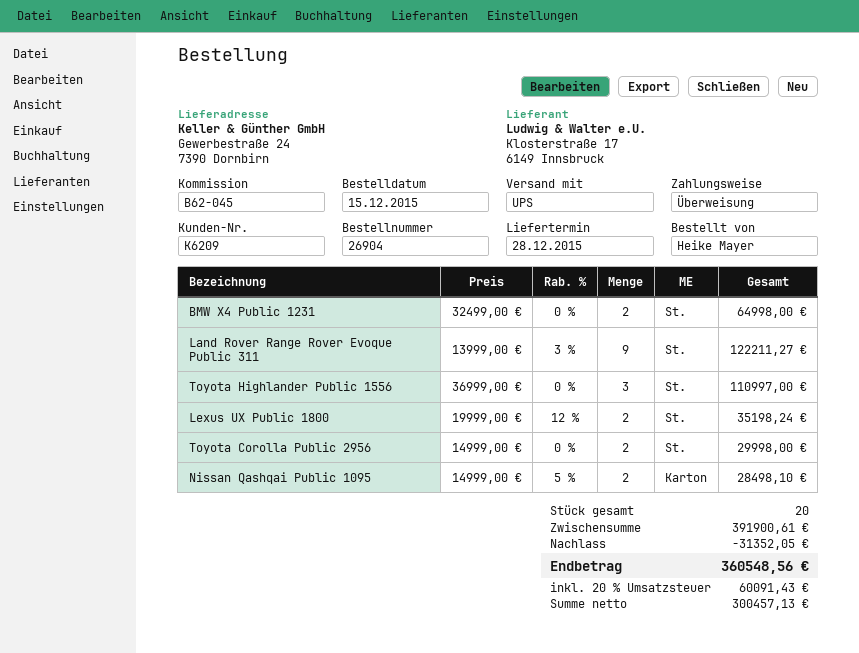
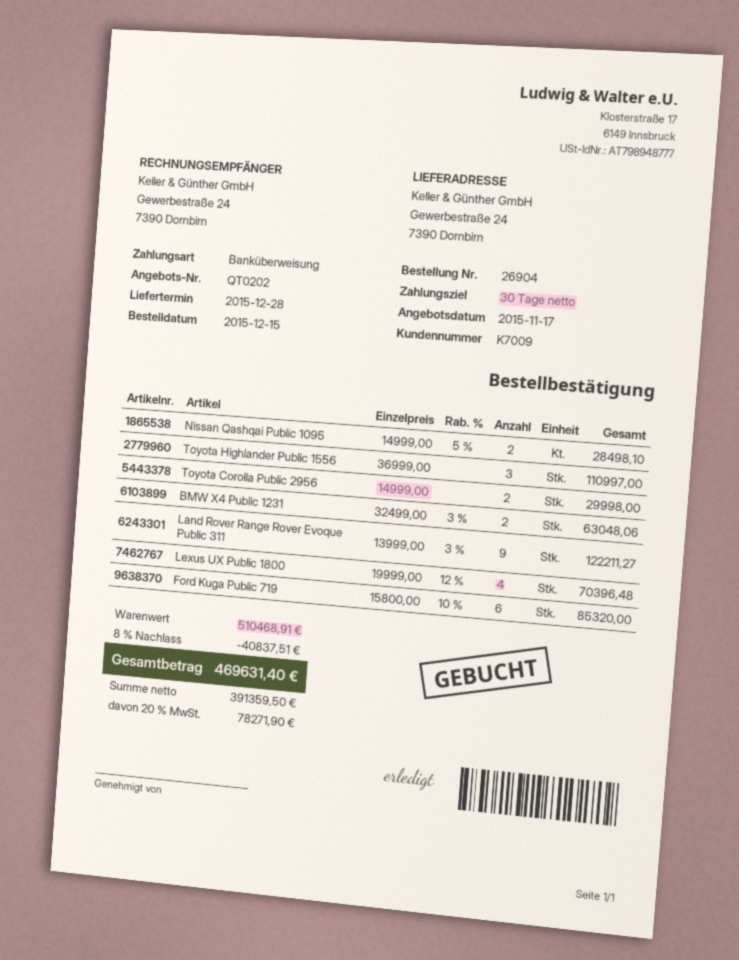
customer number: K6209 -> K7009
BMW X4 Public 1231: 2 x 32499.00 = 64998.00 -> 2 x 32499.00 - 3% = 63048.06
Lexus UX Public 1800: 2 x 19999.00 - 12% = 35198.24 -> 4 x 19999.00 - 12% = 70396.48
Ford Kuga Public 719: none -> 6 x 15800.00 - 10% = 85320.00
subtotal: 391900.61 -> 510468.91
discount: 31352.05 -> 40837.51
net: 300457.13 -> 391359.50
tax: 20% = 60091.43 -> 20% = 78271.90
total: 360548.56 -> 469631.40

